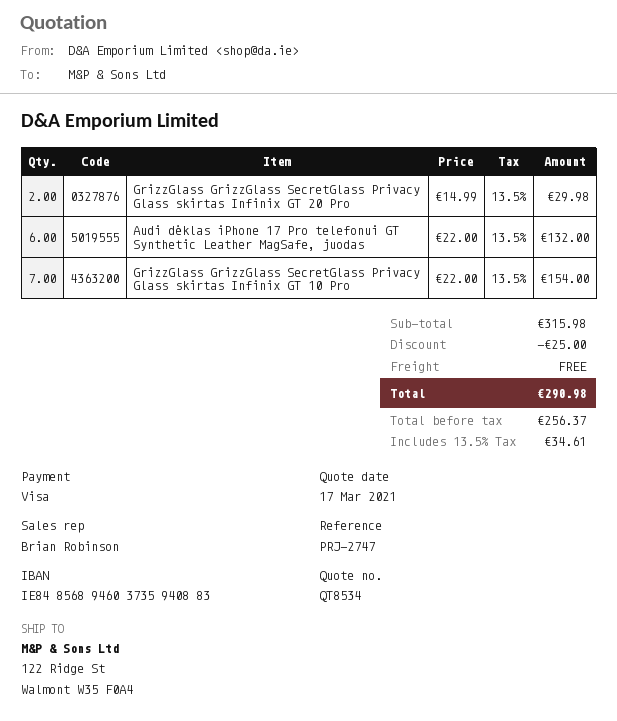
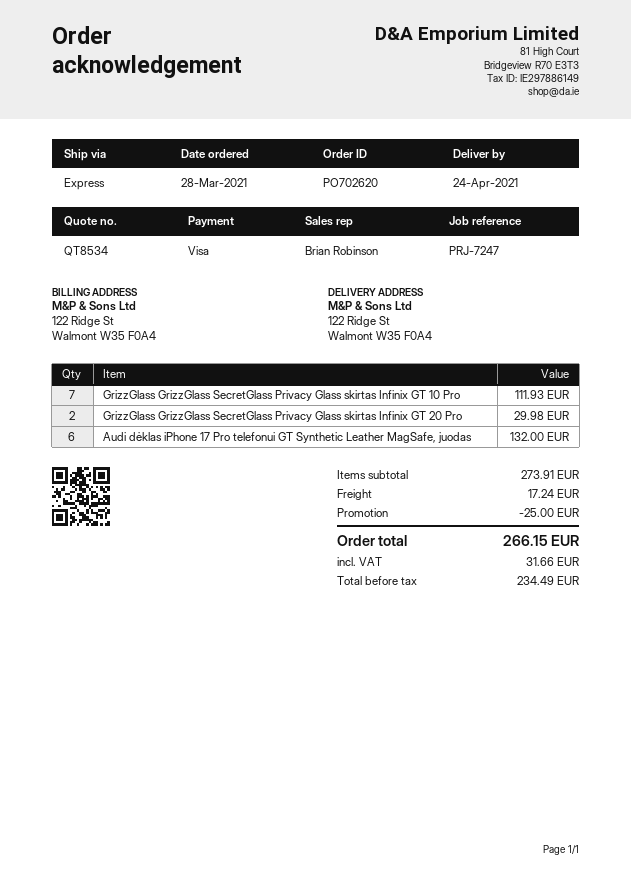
reference: PRJ-2747 -> PRJ-7247
GrizzGlass GrizzGlass SecretGlass Privacy Glass skirtas Infinix GT 10 Pro: 7 for 154.00 -> 7 for 111.93
subtotal: 315.98 -> 273.91
shipping: 0.00 -> 17.24
net: 256.37 -> 234.49
tax: 34.61 -> 31.66
total: 290.98 -> 266.15

